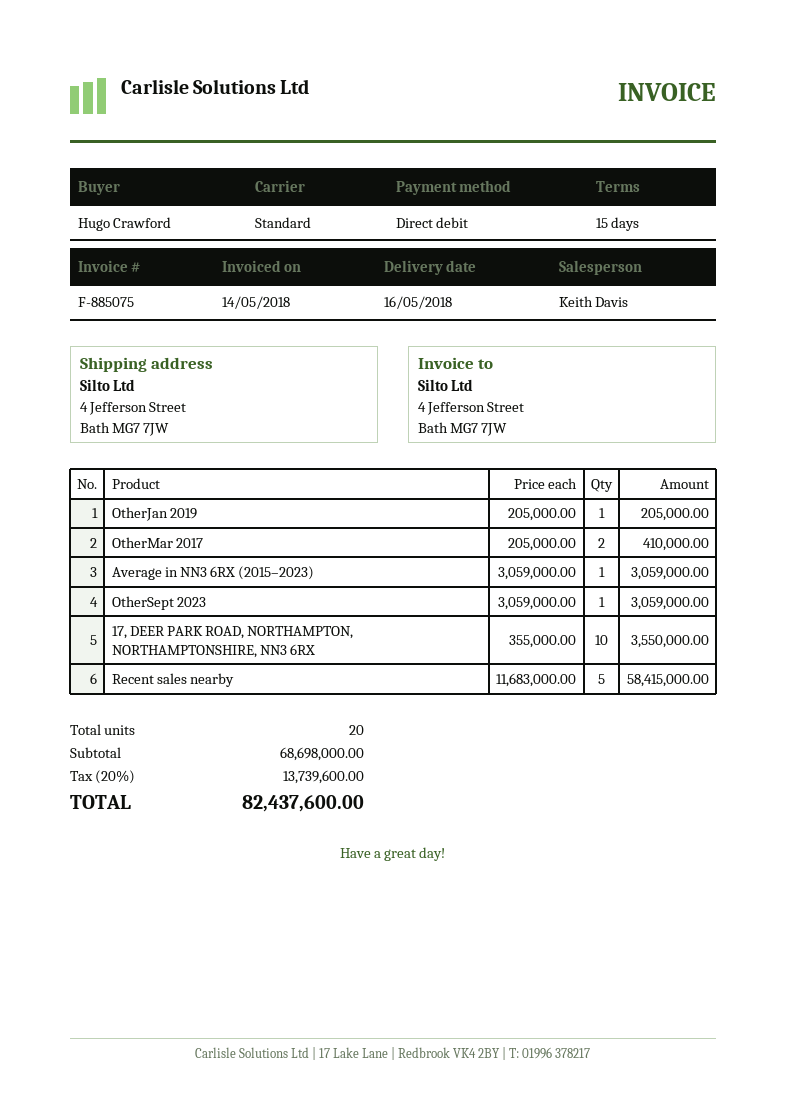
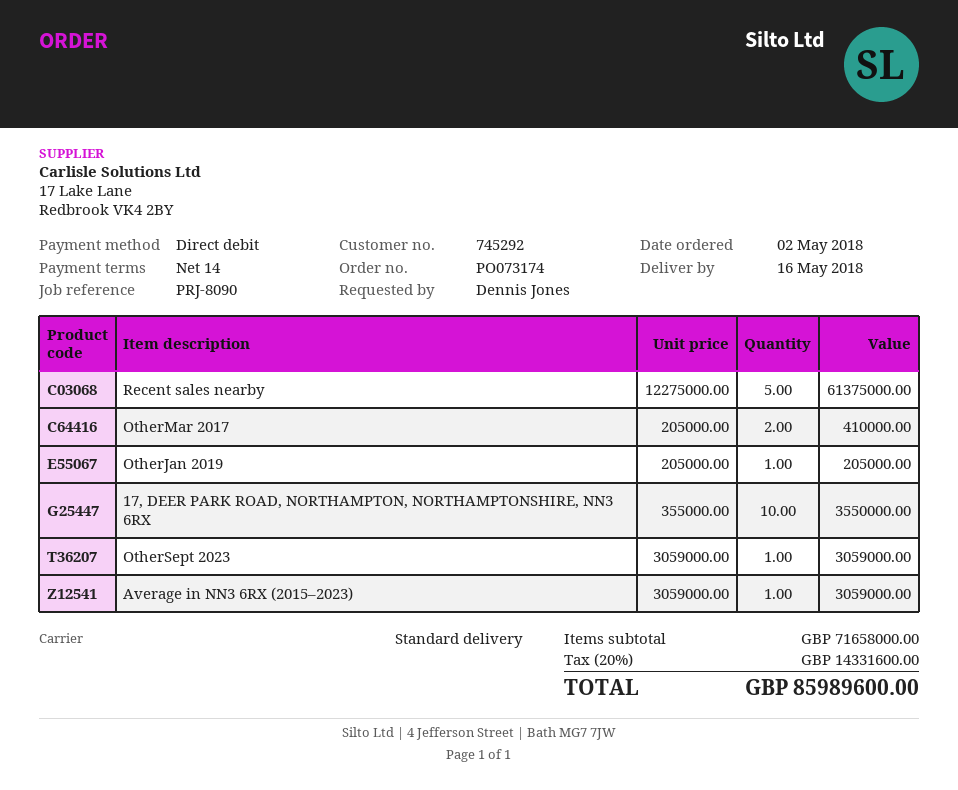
payment terms: 15 days -> 14 days
ordered by: Hugo Crawford -> Dennis Jones
Recent sales nearby: 5 x 11683000.00 = 58415000.00 -> 5 x 12275000.00 = 61375000.00
subtotal: 68698000.00 -> 71658000.00
tax: 20% = 13739600.00 -> 20% = 14331600.00
total: 82437600.00 -> 85989600.00

